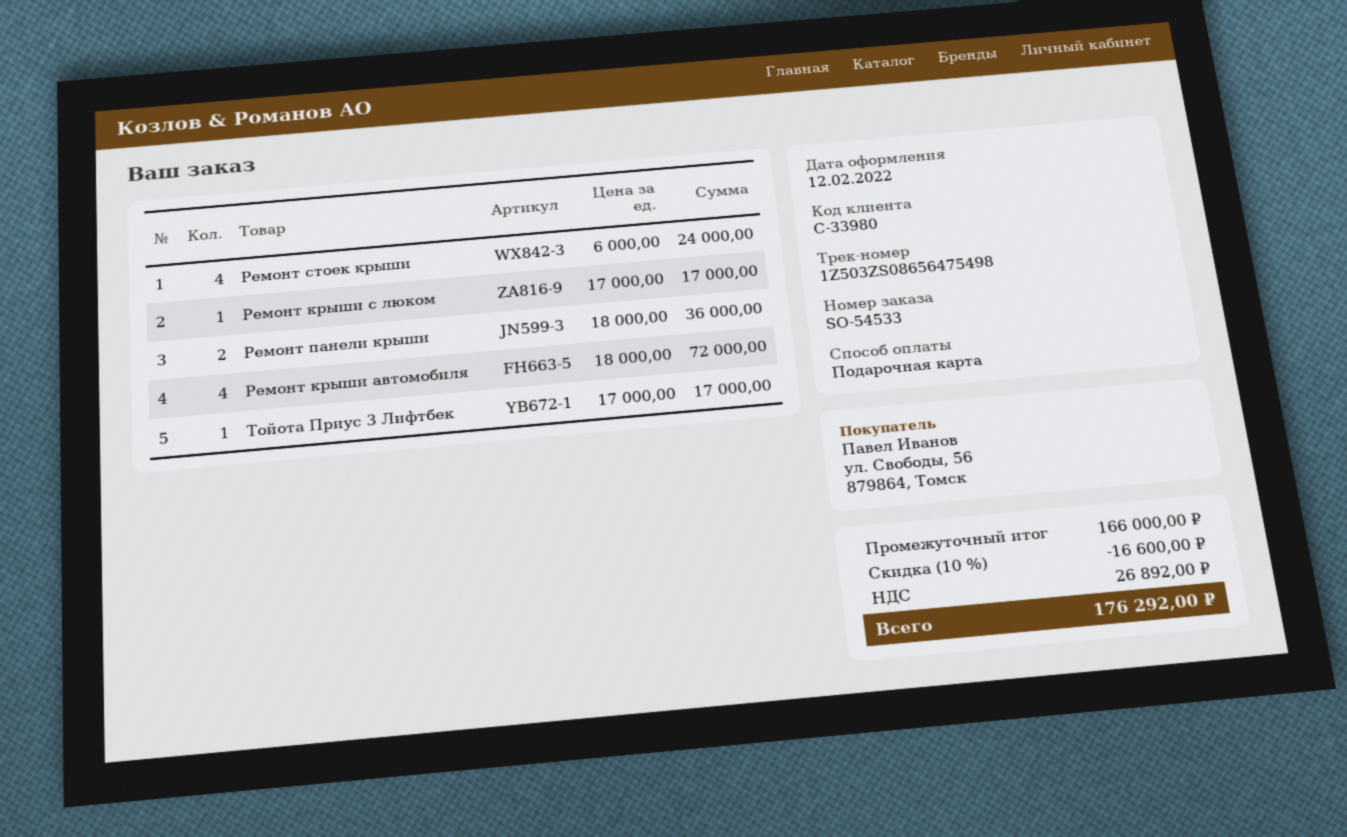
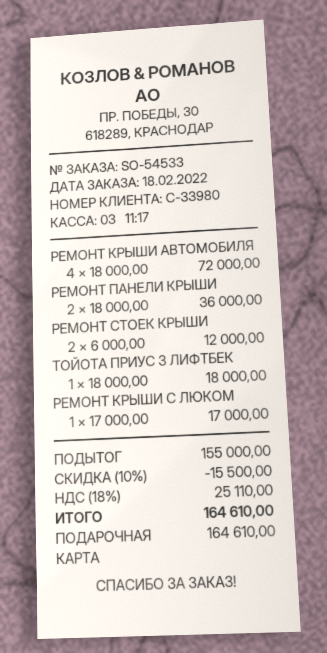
order date: 2022-02-12 -> 2022-02-18
Ремонт стоек крыши: 4 x 6000.00 = 24000.00 -> 2 x 6000.00 = 12000.00
Тойота Приус 3 Лифтбек: 1 x 17000.00 = 17000.00 -> 1 x 18000.00 = 18000.00
subtotal: 166000.00 -> 155000.00
discount: 10% = 16600.00 -> 10% = 15500.00
tax: 26892.00 -> 25110.00
total: 176292.00 -> 164610.00

